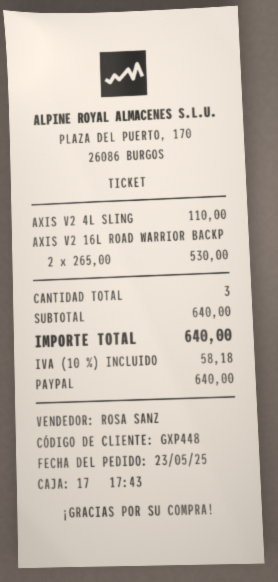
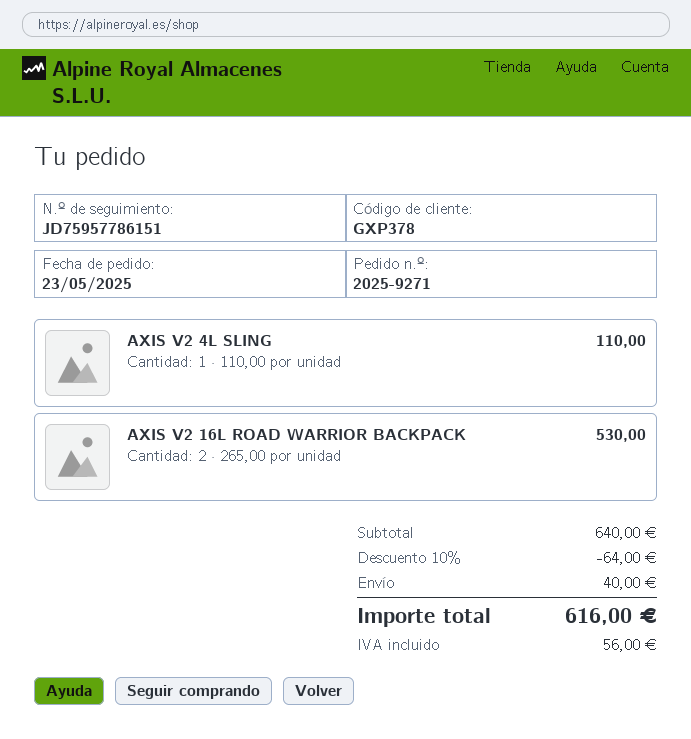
customer number: GXP448 -> GXP378
discount: none -> 10% = 64.00
shipping: none -> 40.00
tax: 58.18 -> 56.00
total: 640.00 -> 616.00

